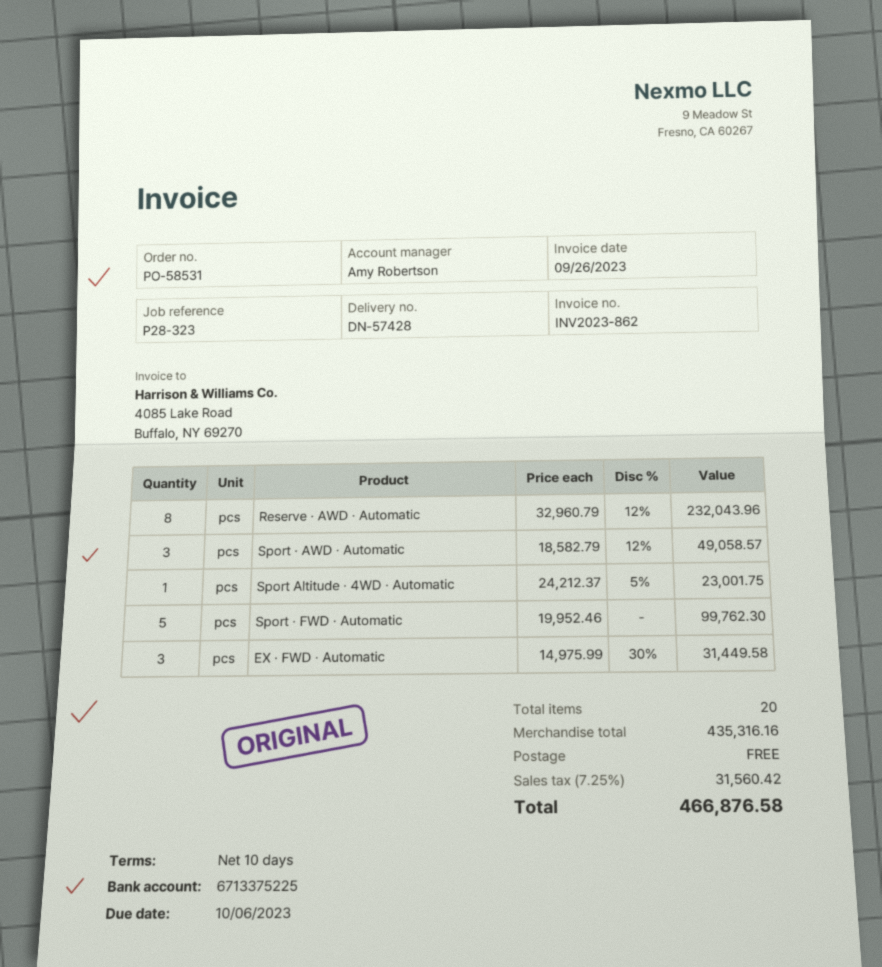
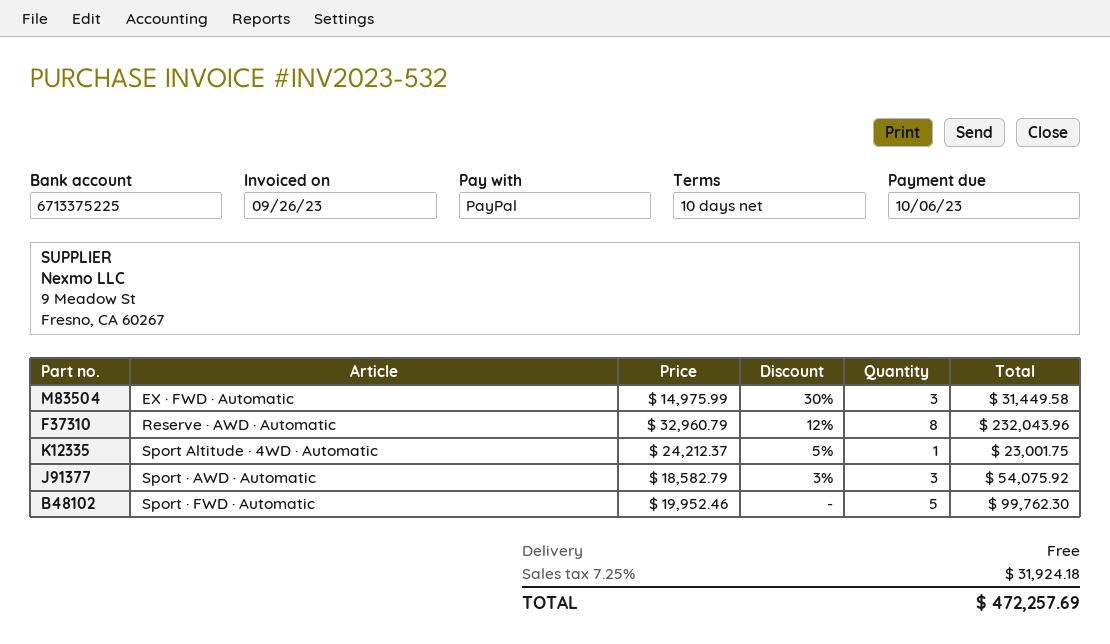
invoice number: INV2023-862 -> INV2023-532
Sport · AWD · Automatic: 3 x 18582.79 - 12% = 49058.57 -> 3 x 18582.79 - 3% = 54075.92
tax: 7.25% = 31560.42 -> 7.25% = 31924.18
total: 466876.58 -> 472257.69

